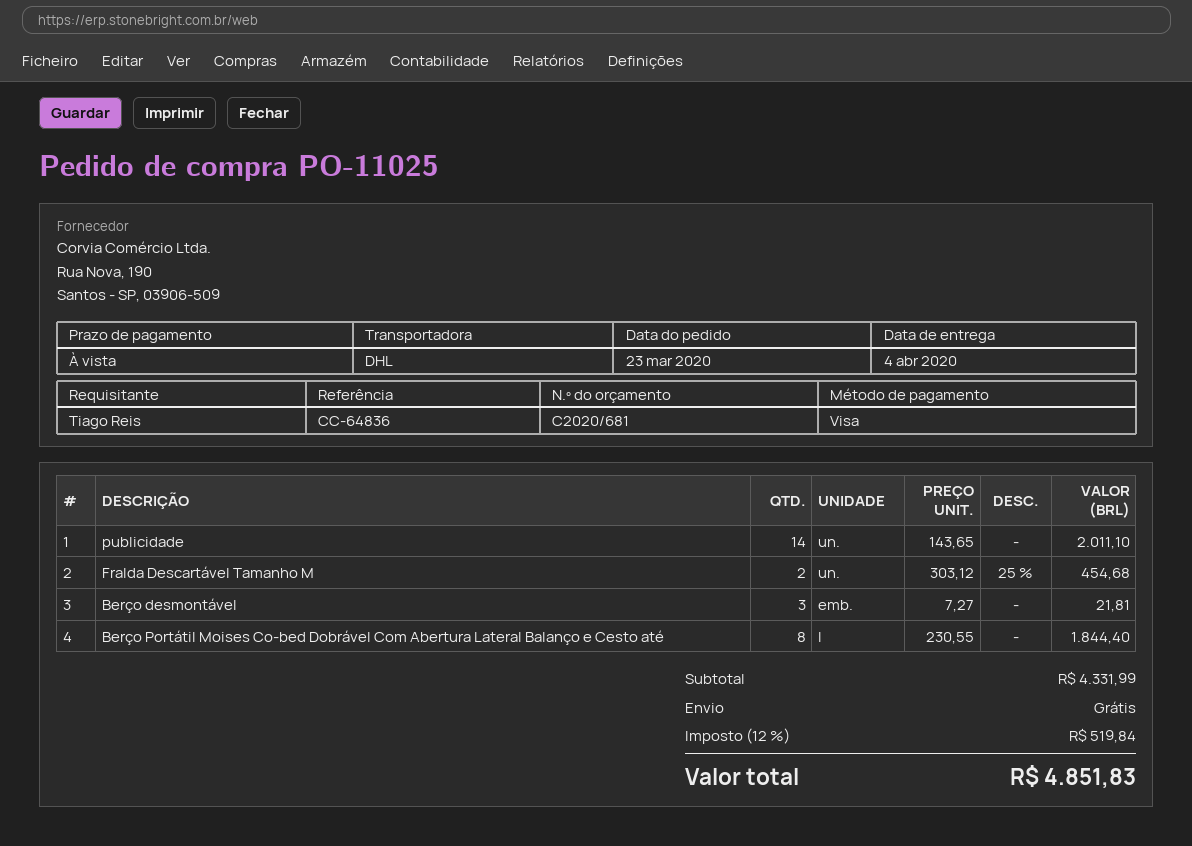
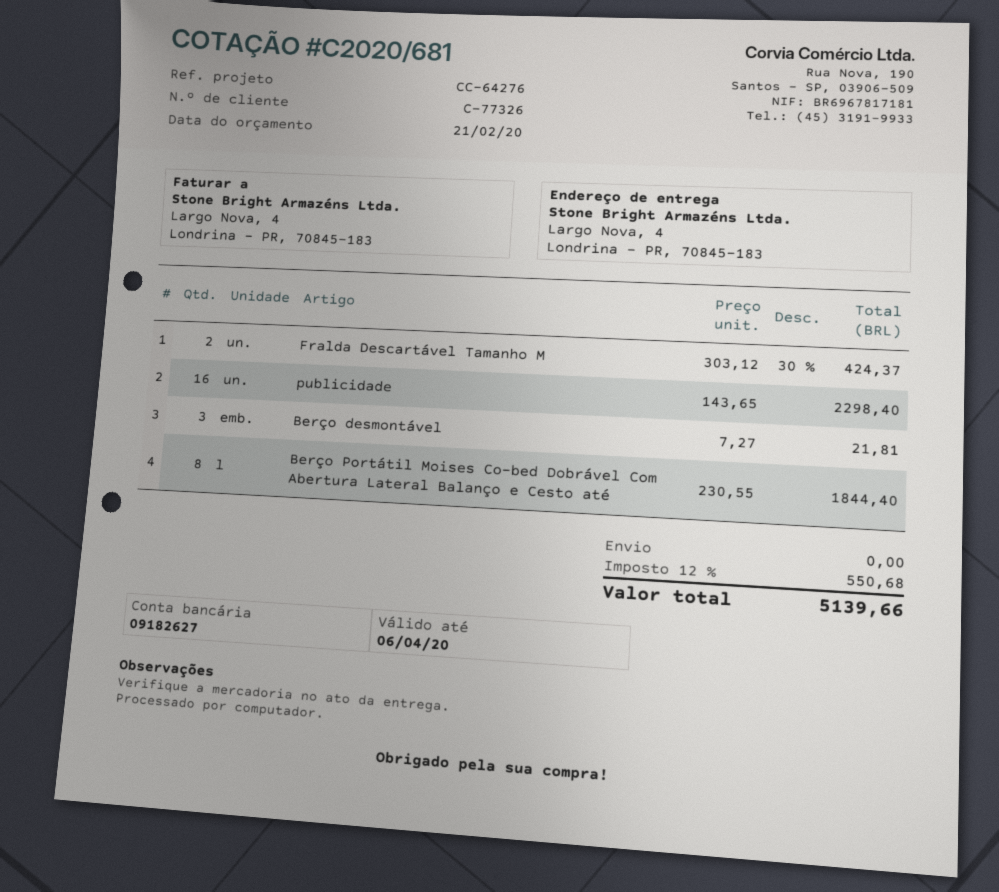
reference: CC-64836 -> CC-64276
publicidade: 14 x 143.65 = 2011.10 -> 16 x 143.65 = 2298.40
Fralda Descartável Tamanho M: 2 x 303.12 - 25% = 454.68 -> 2 x 303.12 - 30% = 424.37
tax: 12% = 519.84 -> 12% = 550.68
total: 4851.83 -> 5139.66

